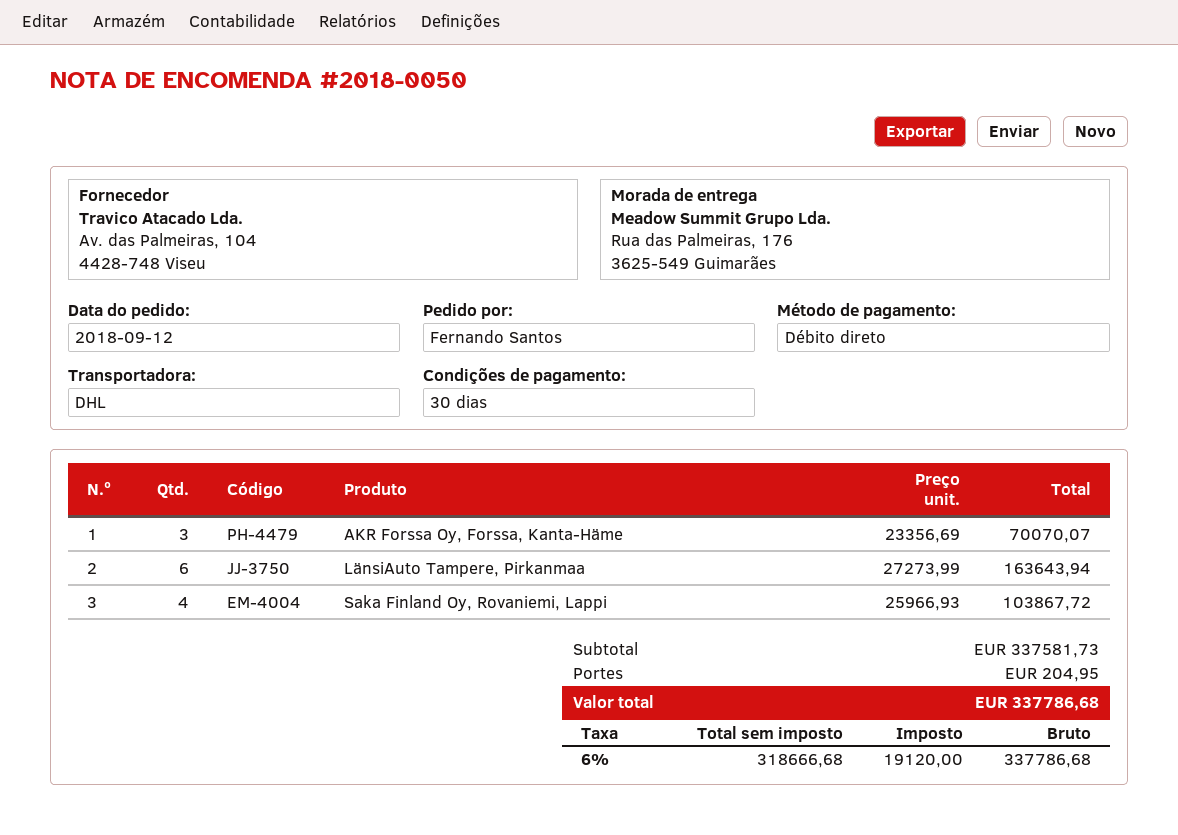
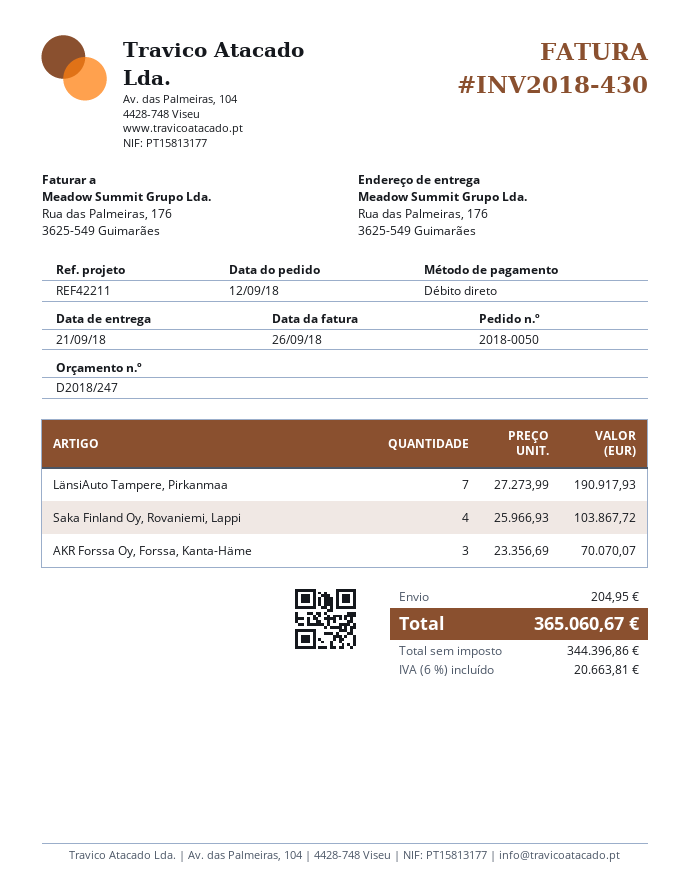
LänsiAuto Tampere, Pirkanmaa: 6 x 27273.99 = 163643.94 -> 7 x 27273.99 = 190917.93
net: 318666.68 -> 344396.86
tax: 6% = 19120.00 -> 6% = 20663.81
total: 337786.68 -> 365060.67

